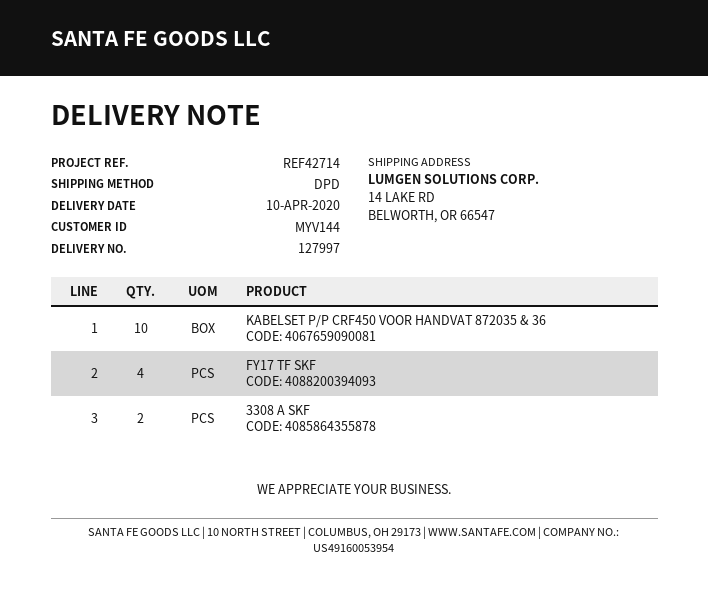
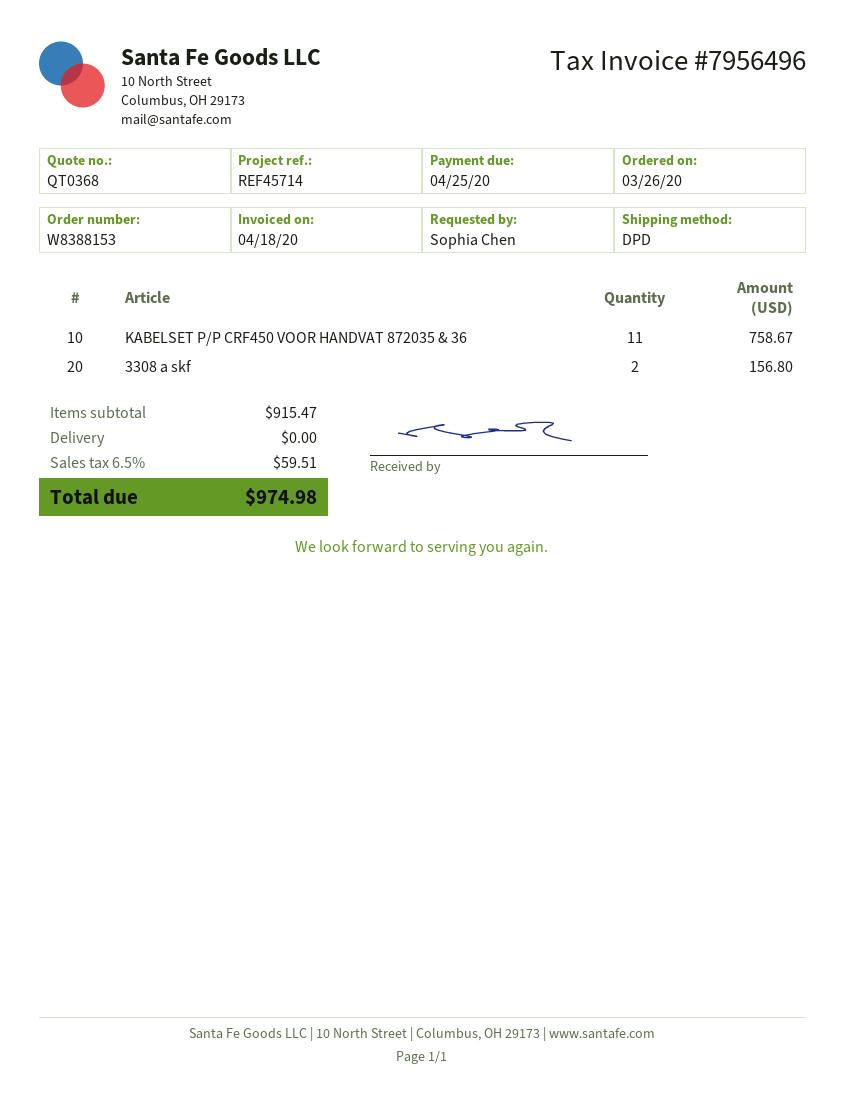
reference: REF42714 -> REF45714
KABELSET P/P CRF450 VOOR HANDVAT 872035 & 36: 10 -> 11
FY17 TF SKF: 4 -> none

